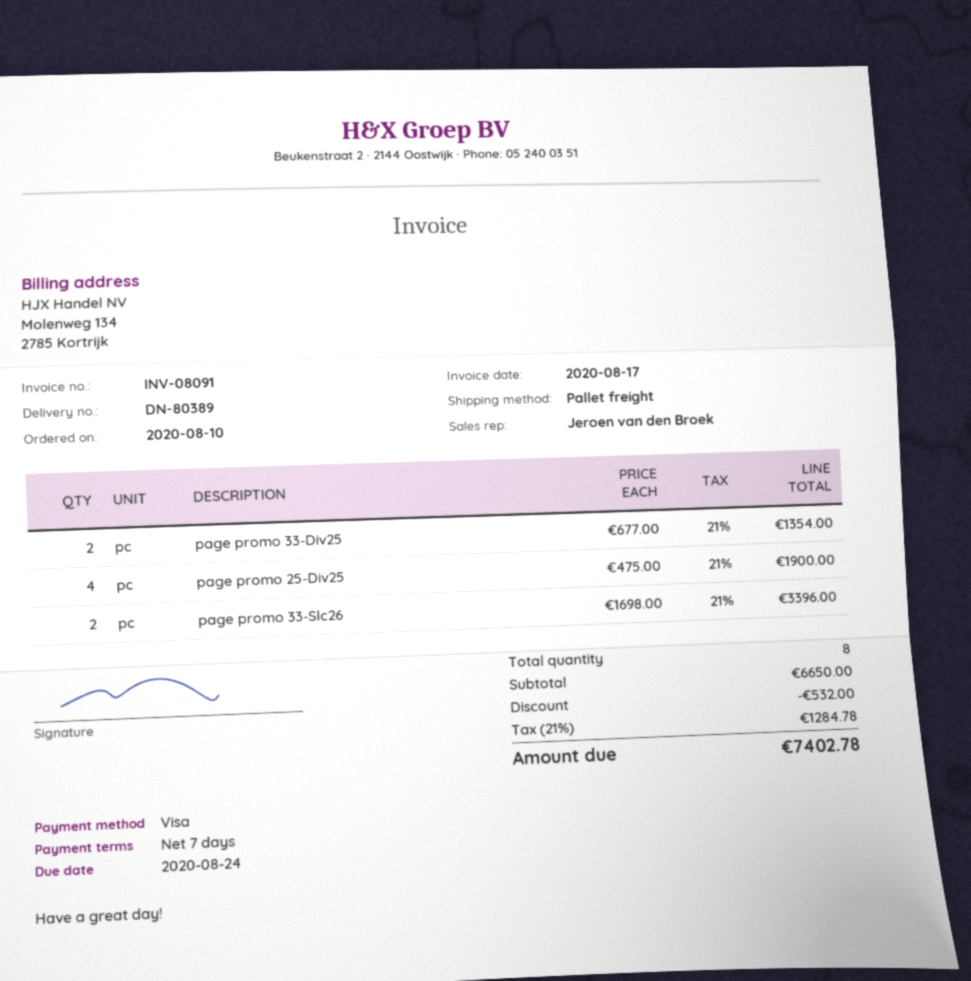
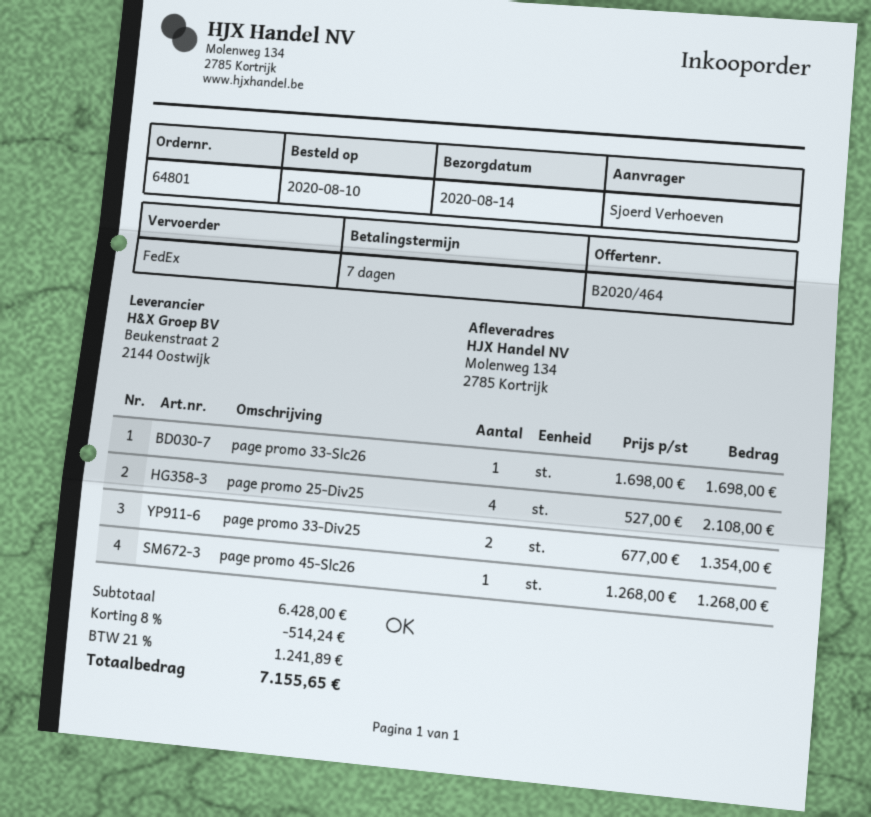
shipping method: pallet freight -> FedEx
page promo 25-Div25: 4 x 475.00 = 1900.00 -> 4 x 527.00 = 2108.00
page promo 33-Slc26: 2 x 1698.00 = 3396.00 -> 1 x 1698.00 = 1698.00
page promo 45-Slc26: none -> 1 x 1268.00 = 1268.00
subtotal: 6650.00 -> 6428.00
discount: 532.00 -> 514.24
tax: 21% = 1284.78 -> 21% = 1241.89
total: 7402.78 -> 7155.65

